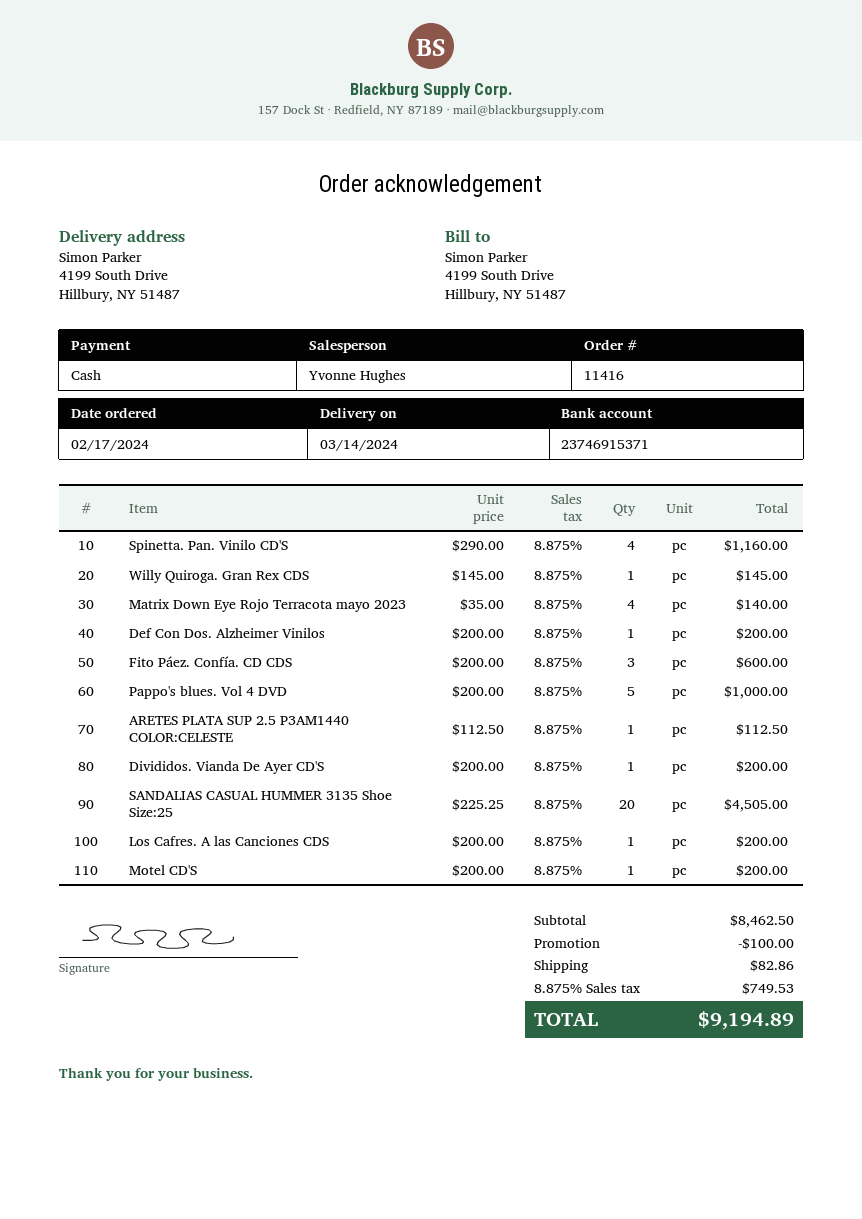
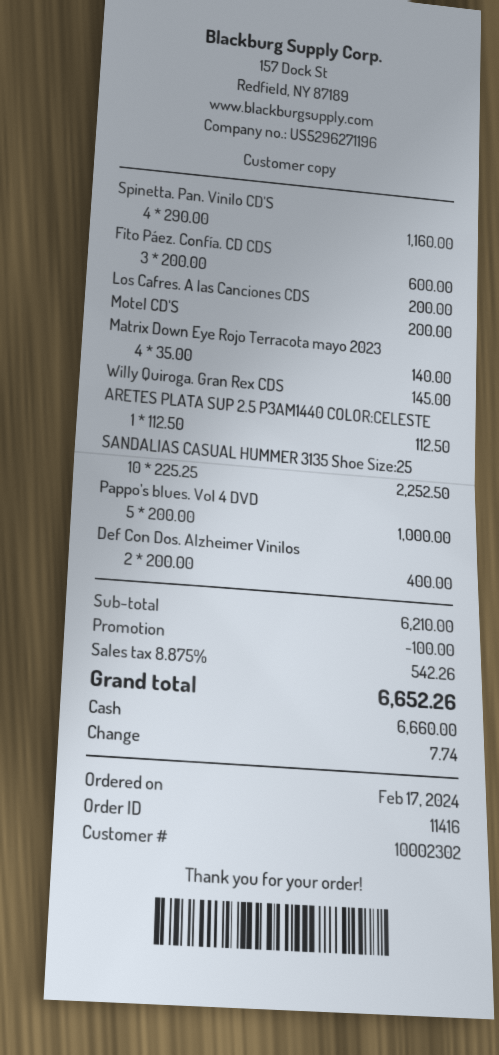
Def Con Dos. Alzheimer Vinilos: 1 x 200.00 = 200.00 -> 2 x 200.00 = 400.00
Divididos. Vianda De Ayer CD'S: 1 x 200.00 = 200.00 -> none
SANDALIAS CASUAL HUMMER 3135 Shoe Size:25: 20 x 225.25 = 4505.00 -> 10 x 225.25 = 2252.50
subtotal: 8462.50 -> 6210.00
shipping: 82.86 -> none
tax: 8.875% = 749.53 -> 8.875% = 542.26
total: 9194.89 -> 6652.26

